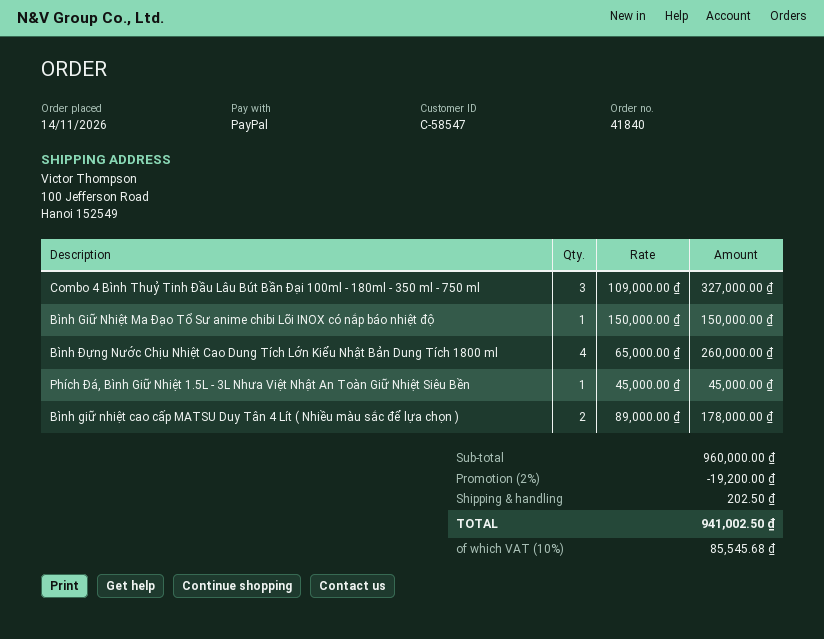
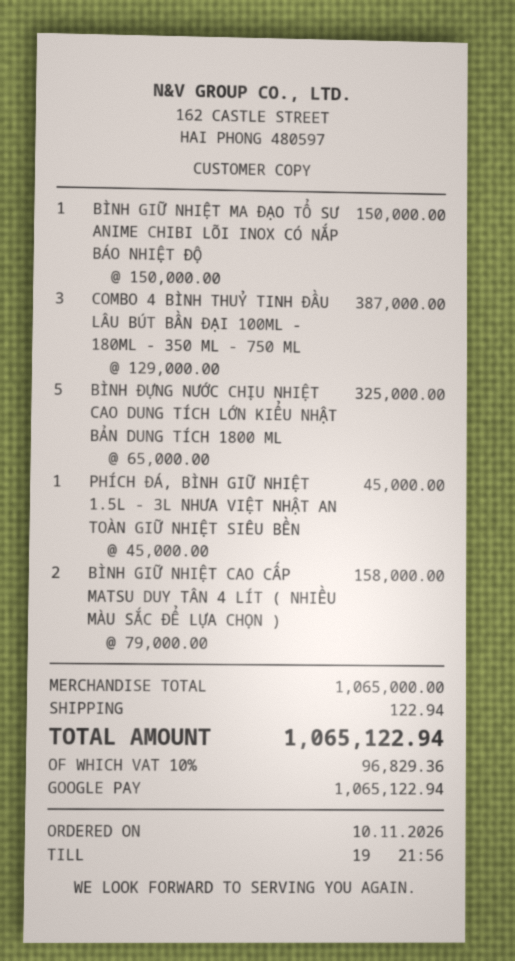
order date: 2026-11-14 -> 2026-11-10
payment method: PayPal -> Google Pay
Combo 4 Bình Thuỷ Tinh Đầu Lâu Bút Bần Đại 100ml - 180ml - 350 ml - 750 ml: 3 x 109000.00 = 327000.00 -> 3 x 129000.00 = 387000.00
Bình Đựng Nước Chịu Nhiệt Cao Dung Tích Lớn Kiểu Nhật Bản Dung Tích 1800 ml: 4 x 65000.00 = 260000.00 -> 5 x 65000.00 = 325000.00
Bình giữ nhiệt cao cấp MATSU Duy Tân 4 Lít ( Nhiều màu sắc để lựa chọn ): 2 x 89000.00 = 178000.00 -> 2 x 79000.00 = 158000.00
subtotal: 960000.00 -> 1065000.00
discount: 2% = 19200.00 -> none
shipping: 202.50 -> 122.94
tax: 10% = 85545.68 -> 10% = 96829.36
total: 941002.50 -> 1065122.94

